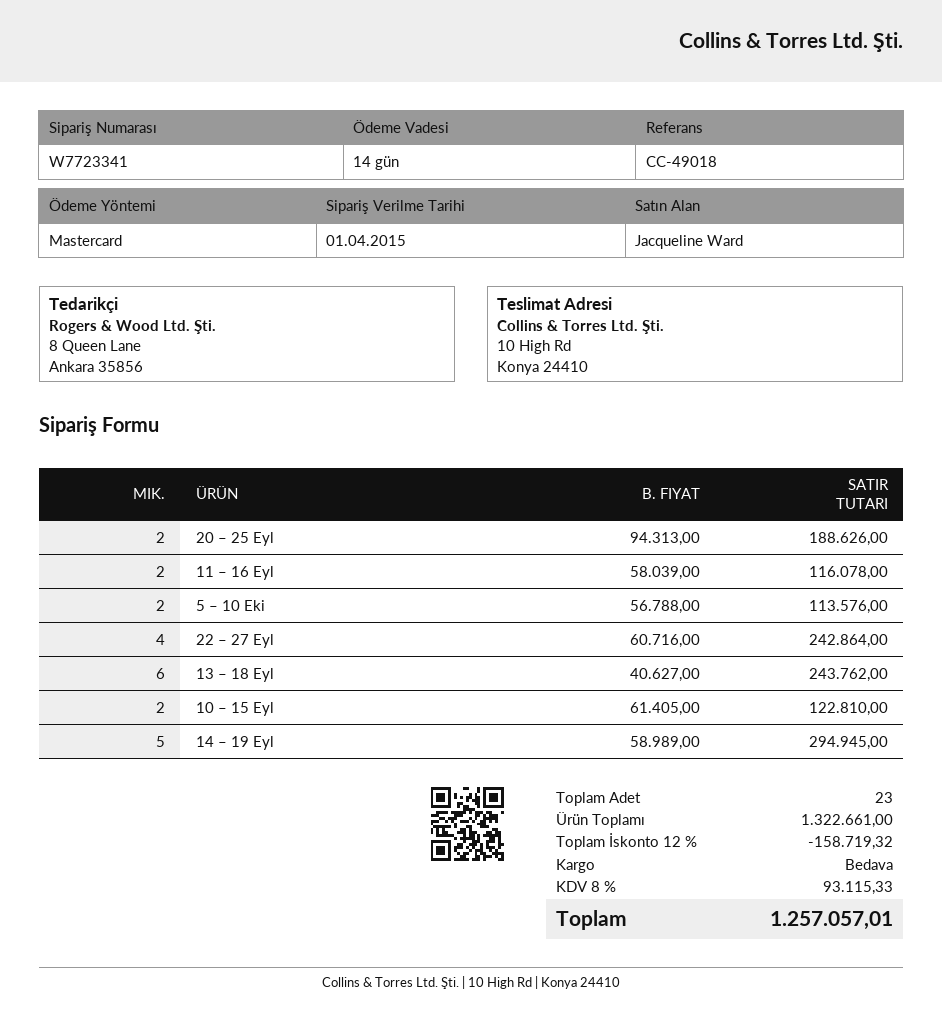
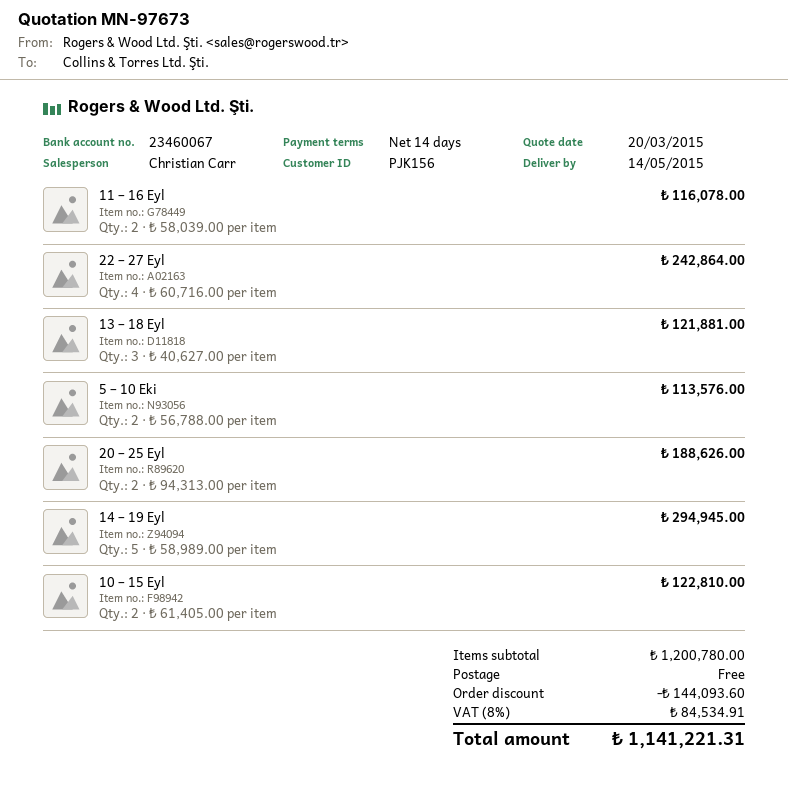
13 – 18 Eyl: 6 x 40627.00 = 243762.00 -> 3 x 40627.00 = 121881.00
subtotal: 1322661.00 -> 1200780.00
discount: 158719.32 -> 144093.60
tax: 8% = 93115.33 -> 8% = 84534.91
total: 1257057.01 -> 1141221.31

